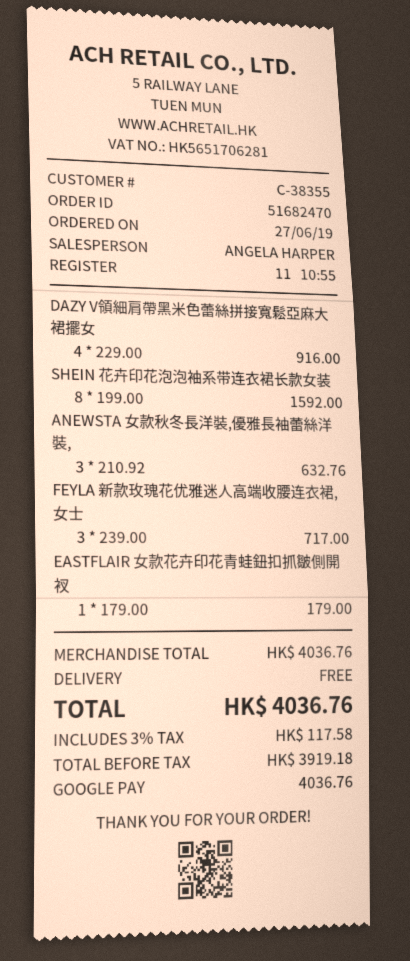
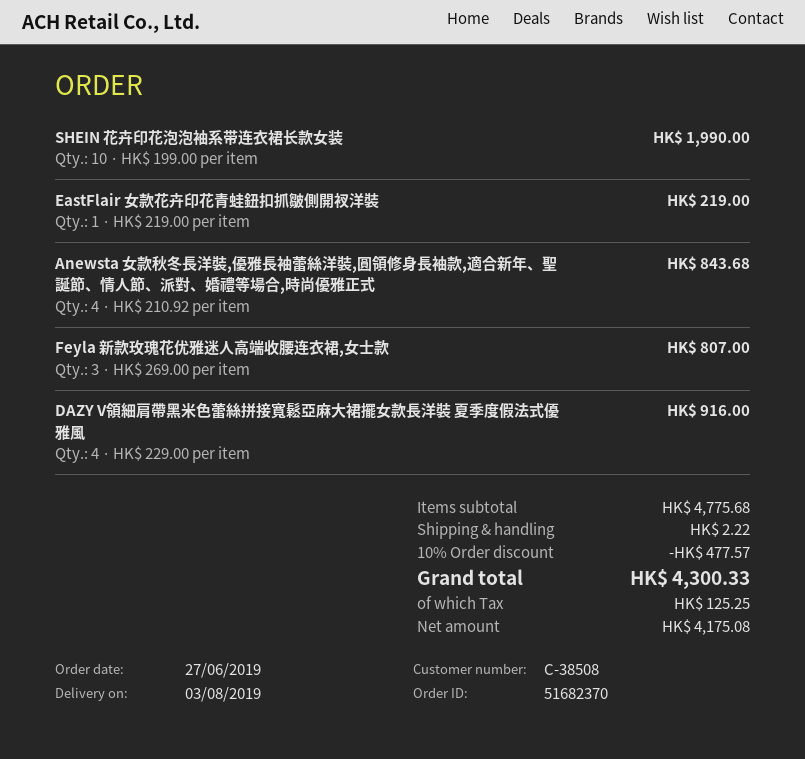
order number: 51682470 -> 51682370
customer number: C-38355 -> C-38508
SHEIN 花卉印花泡泡袖系带连衣裙长款女装: 8 x 199.00 = 1592.00 -> 10 x 199.00 = 1990.00
ANEWSTA 女款秋冬長洋裝,優雅長袖蕾絲洋裝,: 3 x 210.92 = 632.76 -> 4 x 210.92 = 843.68
FEYLA 新款玫瑰花优雅迷人高端收腰连衣裙,女士: 3 x 239.00 = 717.00 -> 3 x 269.00 = 807.00
EASTFLAIR 女款花卉印花青蛙鈕扣抓皺側開衩: 1 x 179.00 = 179.00 -> 1 x 219.00 = 219.00
subtotal: 4036.76 -> 4775.68
discount: none -> 10% = 477.57
shipping: 0.00 -> 2.22
net: 3919.18 -> 4175.08
tax: 117.58 -> 125.25
total: 4036.76 -> 4300.33

